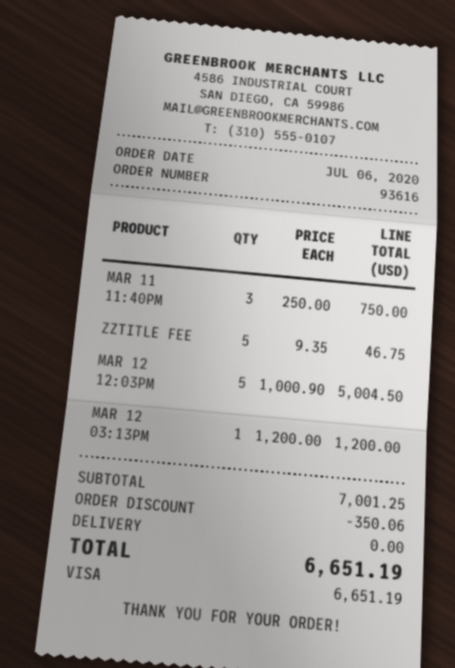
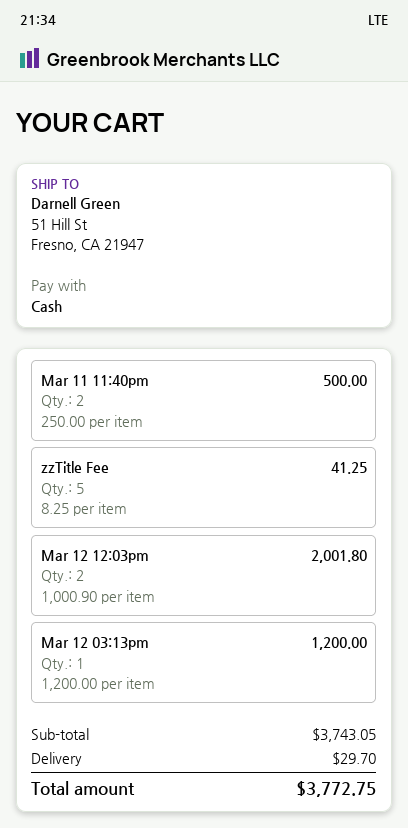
payment method: Visa -> cash
MAR 11 11:40PM: 3 x 250.00 = 750.00 -> 2 x 250.00 = 500.00
ZZTITLE FEE: 5 x 9.35 = 46.75 -> 5 x 8.25 = 41.25
MAR 12 12:03PM: 5 x 1000.90 = 5004.50 -> 2 x 1000.90 = 2001.80
subtotal: 7001.25 -> 3743.05
discount: 350.06 -> none
shipping: 0.00 -> 29.70
total: 6651.19 -> 3772.75

